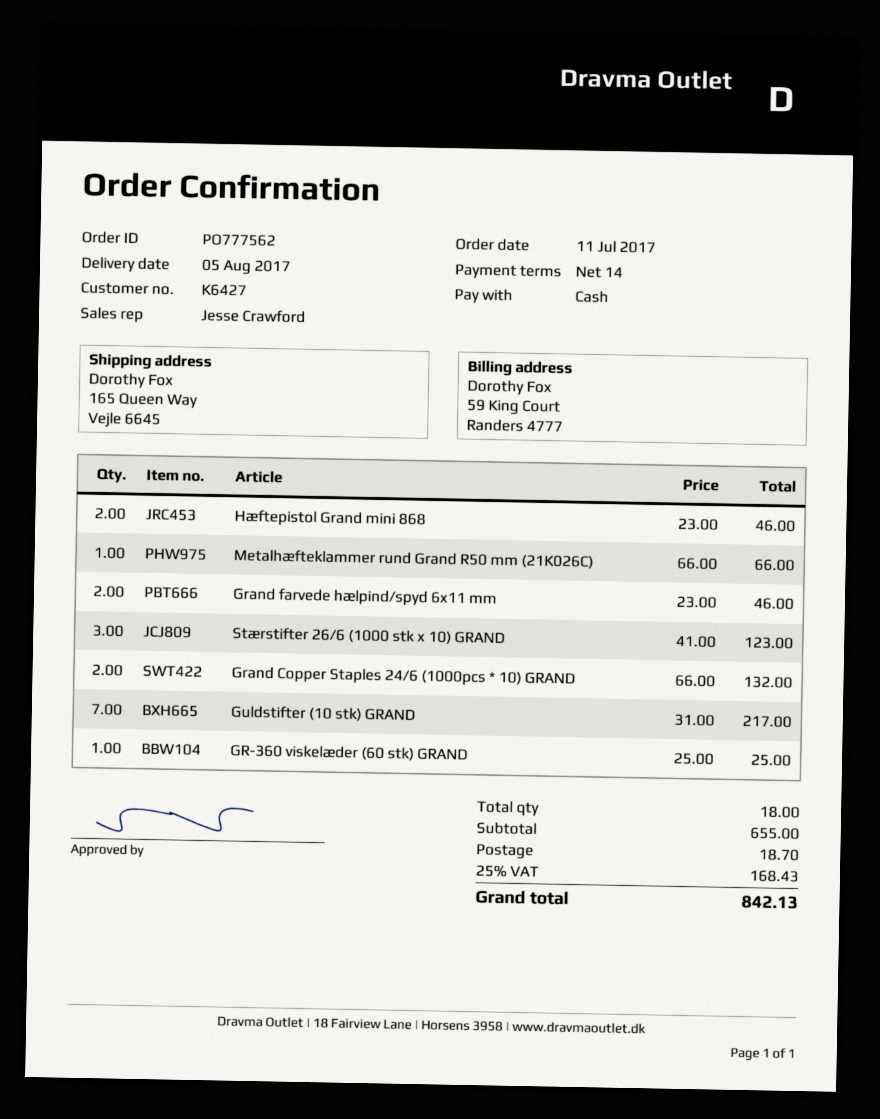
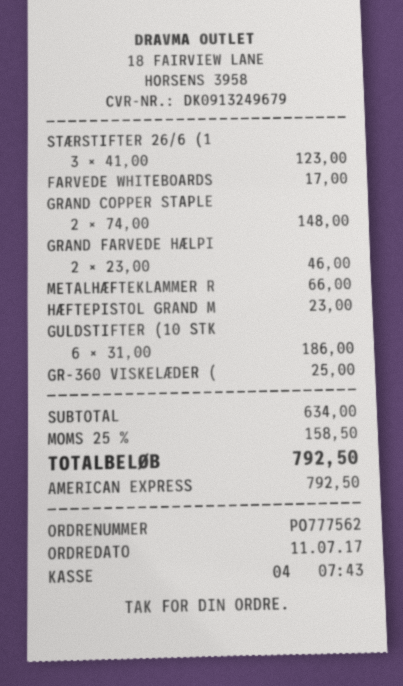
payment method: cash -> American Express
Hæftepistol Grand mini 868: 2 x 23.00 = 46.00 -> 1 x 23.00 = 23.00
Grand Copper Staples 24/6 (1000pcs * 10) GRAND: 2 x 66.00 = 132.00 -> 2 x 74.00 = 148.00
Guldstifter (10 stk) GRAND: 7 x 31.00 = 217.00 -> 6 x 31.00 = 186.00
FARVEDE WHITEBOARDS: none -> 1 x 17.00 = 17.00
subtotal: 655.00 -> 634.00
shipping: 18.70 -> none
tax: 25% = 168.43 -> 25% = 158.50
total: 842.13 -> 792.50

